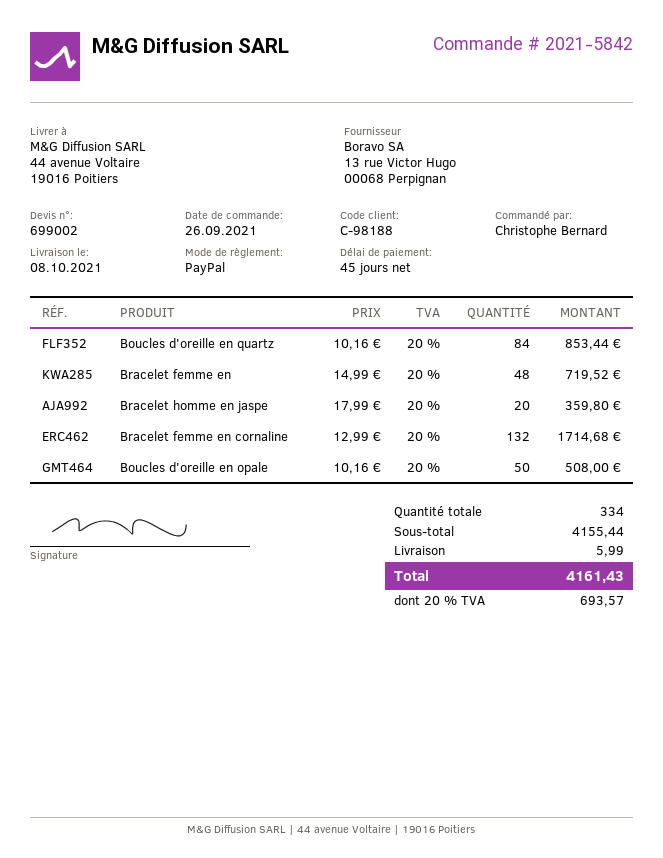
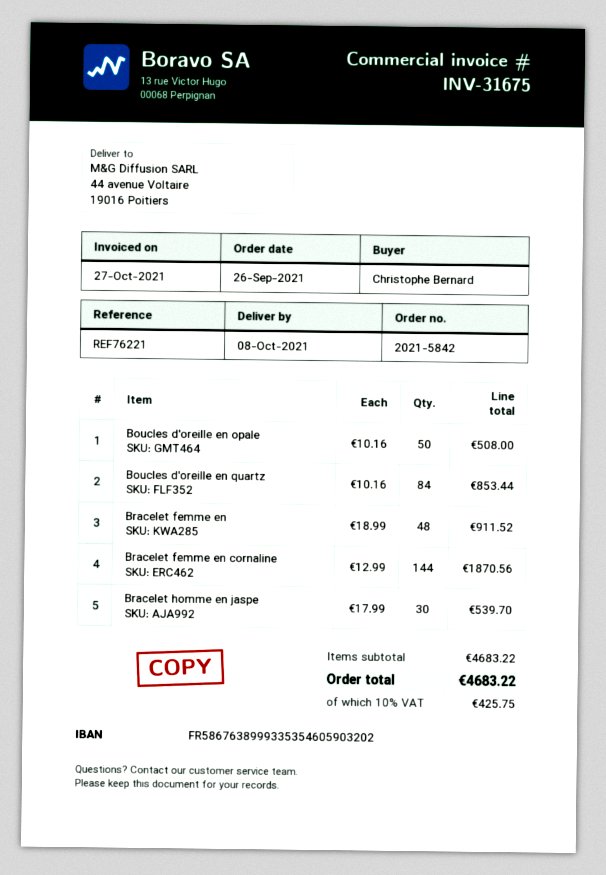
Bracelet femme en: 48 x 14.99 = 719.52 -> 48 x 18.99 = 911.52
Bracelet homme en jaspe: 20 x 17.99 = 359.80 -> 30 x 17.99 = 539.70
Bracelet femme en cornaline: 132 x 12.99 = 1714.68 -> 144 x 12.99 = 1870.56
subtotal: 4155.44 -> 4683.22
shipping: 5.99 -> none
tax: 20% = 693.57 -> 10% = 425.75
total: 4161.43 -> 4683.22

